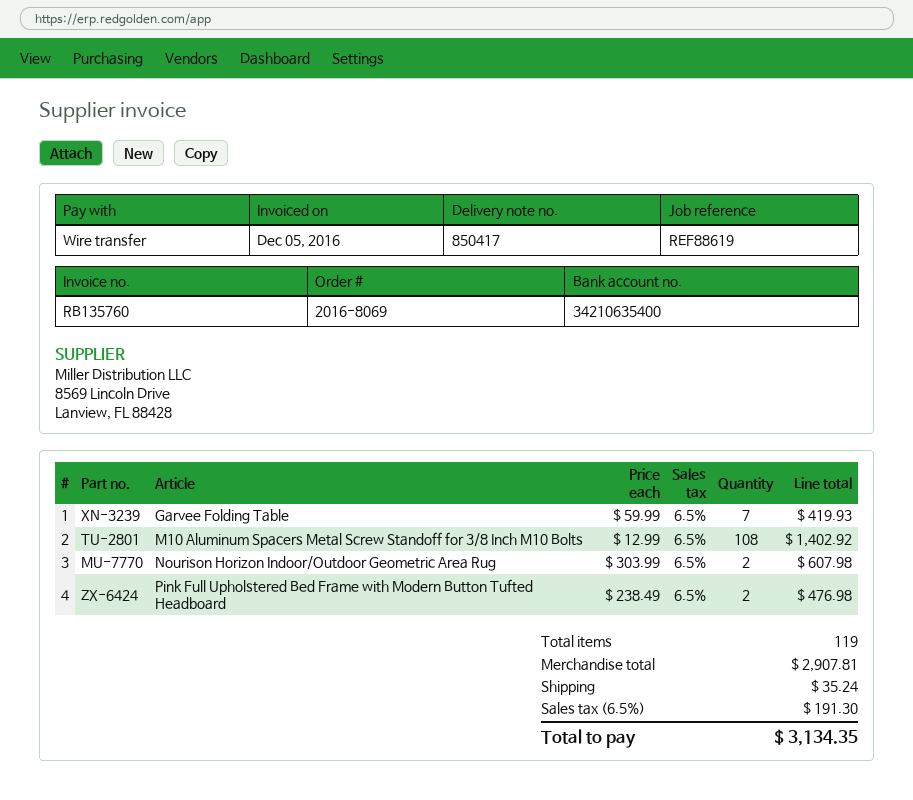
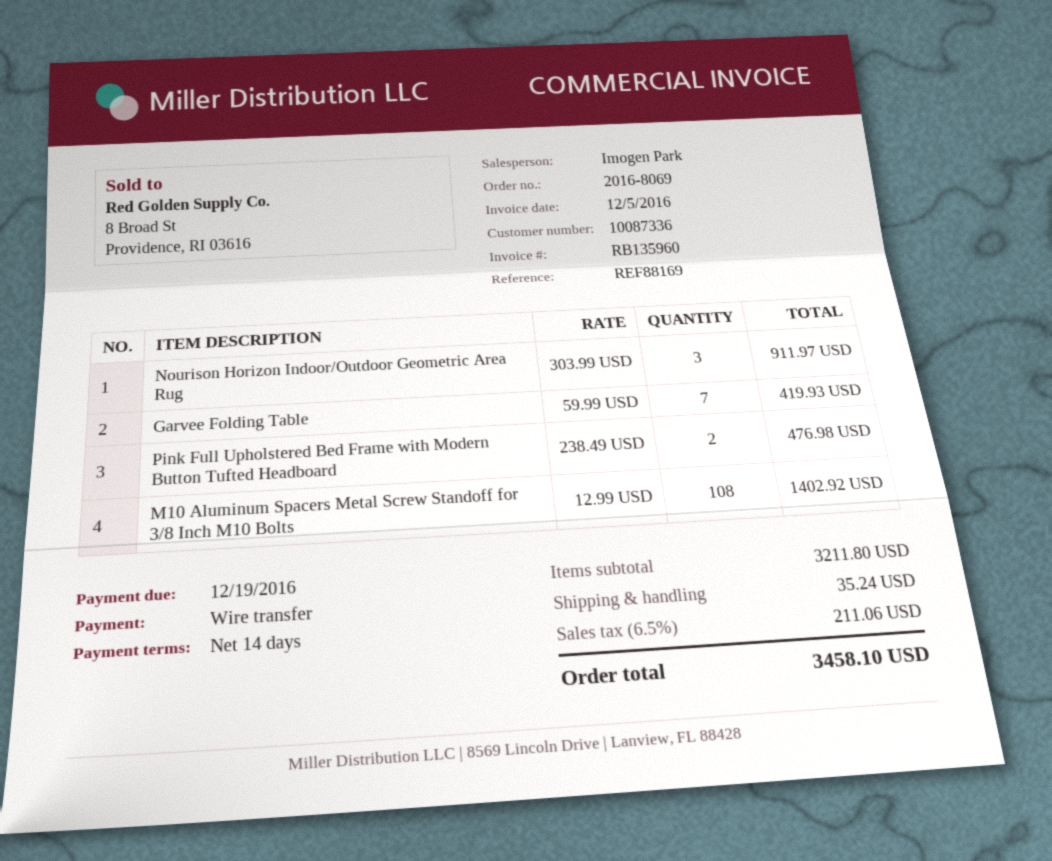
invoice number: RB135760 -> RB135960
reference: REF88619 -> REF88169
Nourison Horizon Indoor/Outdoor Geometric Area Rug: 2 x 303.99 = 607.98 -> 3 x 303.99 = 911.97
subtotal: 2907.81 -> 3211.80
tax: 6.5% = 191.30 -> 6.5% = 211.06
total: 3134.35 -> 3458.10

